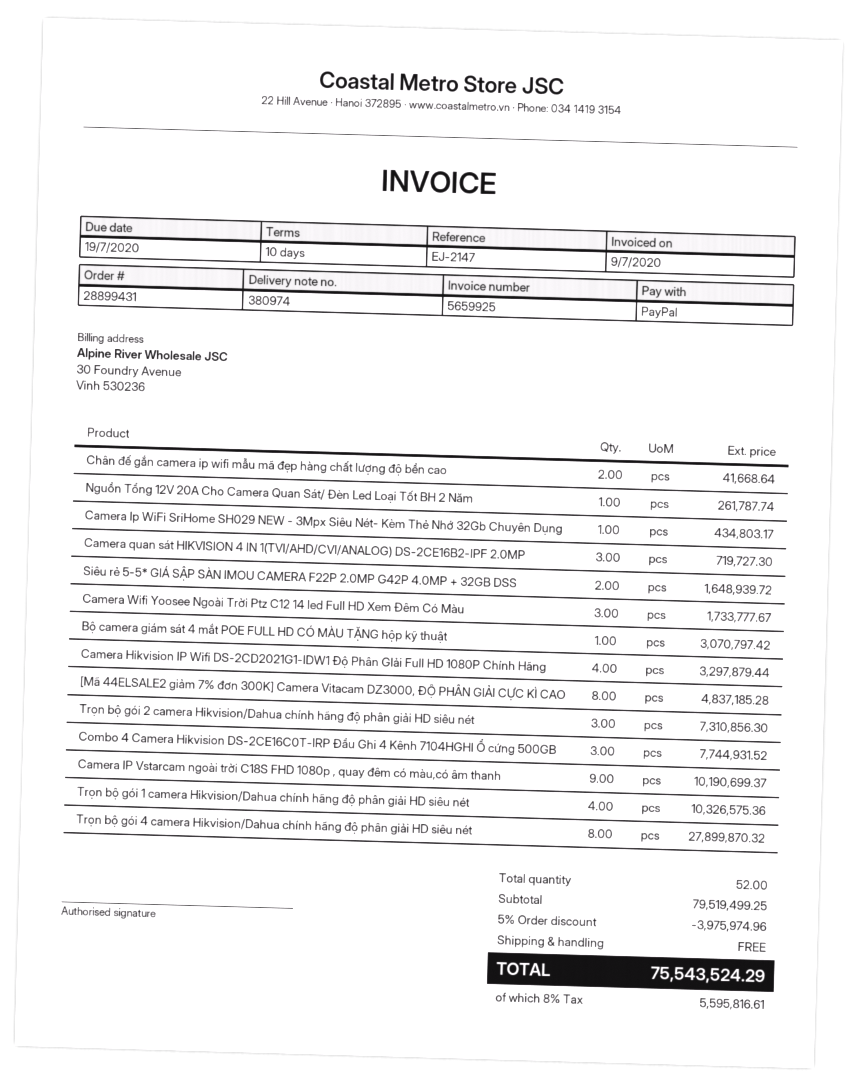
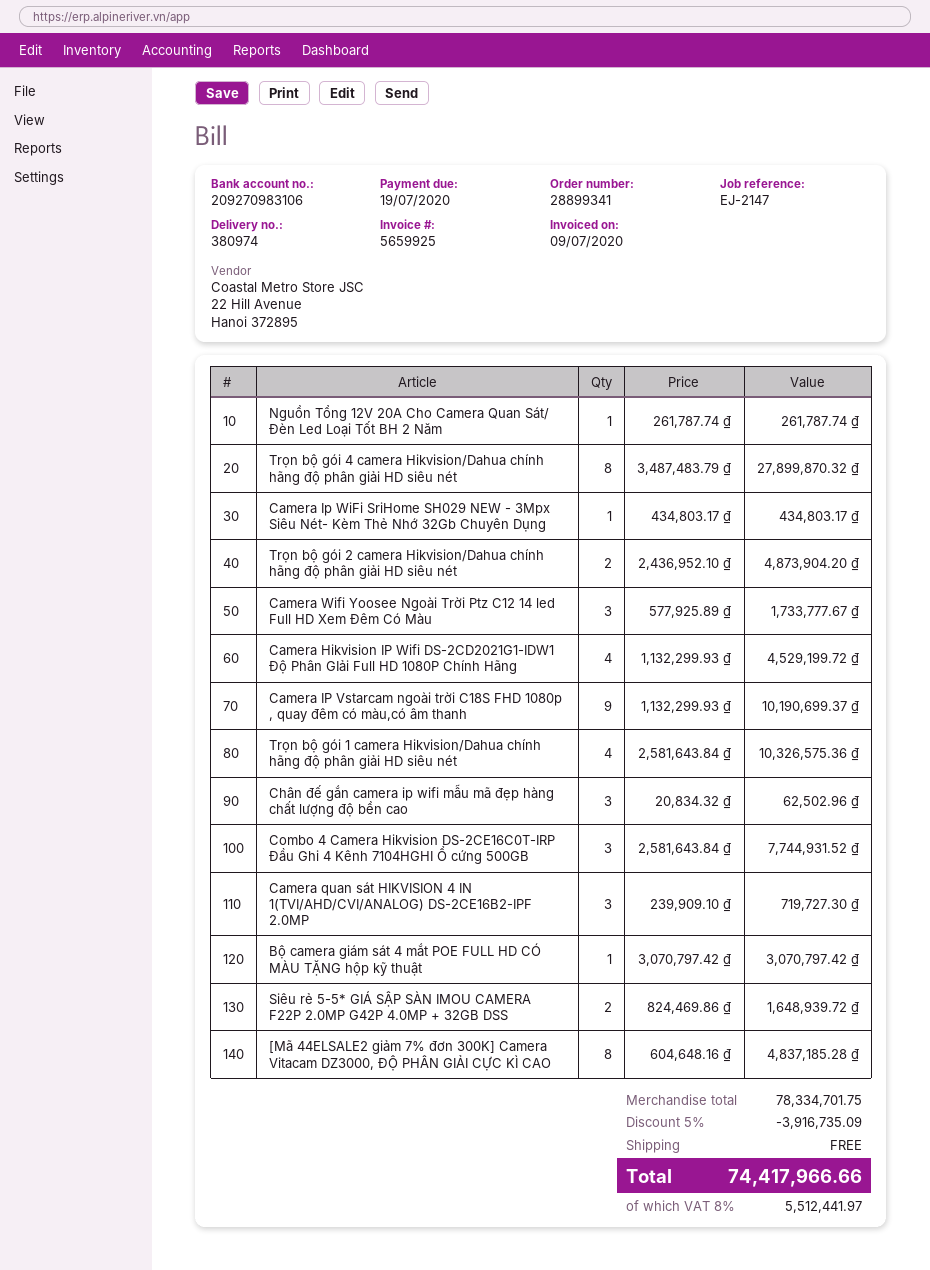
order number: 28899431 -> 28899341
Chân đế gắn camera ip wifi mẫu mã đẹp hàng chất lượng độ bền cao: 2 for 41668.64 -> 3 for 62502.96
Camera Hikvision IP Wifi DS-2CD2021G1-IDW1 Độ Phân GIải Full HD 1080P Chính Hãng: 4 for 3297879.44 -> 4 for 4529199.72
Trọn bộ gói 2 camera Hikvision/Dahua chính hãng độ phân giải HD siêu nét: 3 for 7310856.30 -> 2 for 4873904.20
subtotal: 79519499.25 -> 78334701.75
discount: 5% = 3975974.96 -> 5% = 3916735.09
tax: 8% = 5595816.61 -> 8% = 5512441.97
total: 75543524.29 -> 74417966.66

